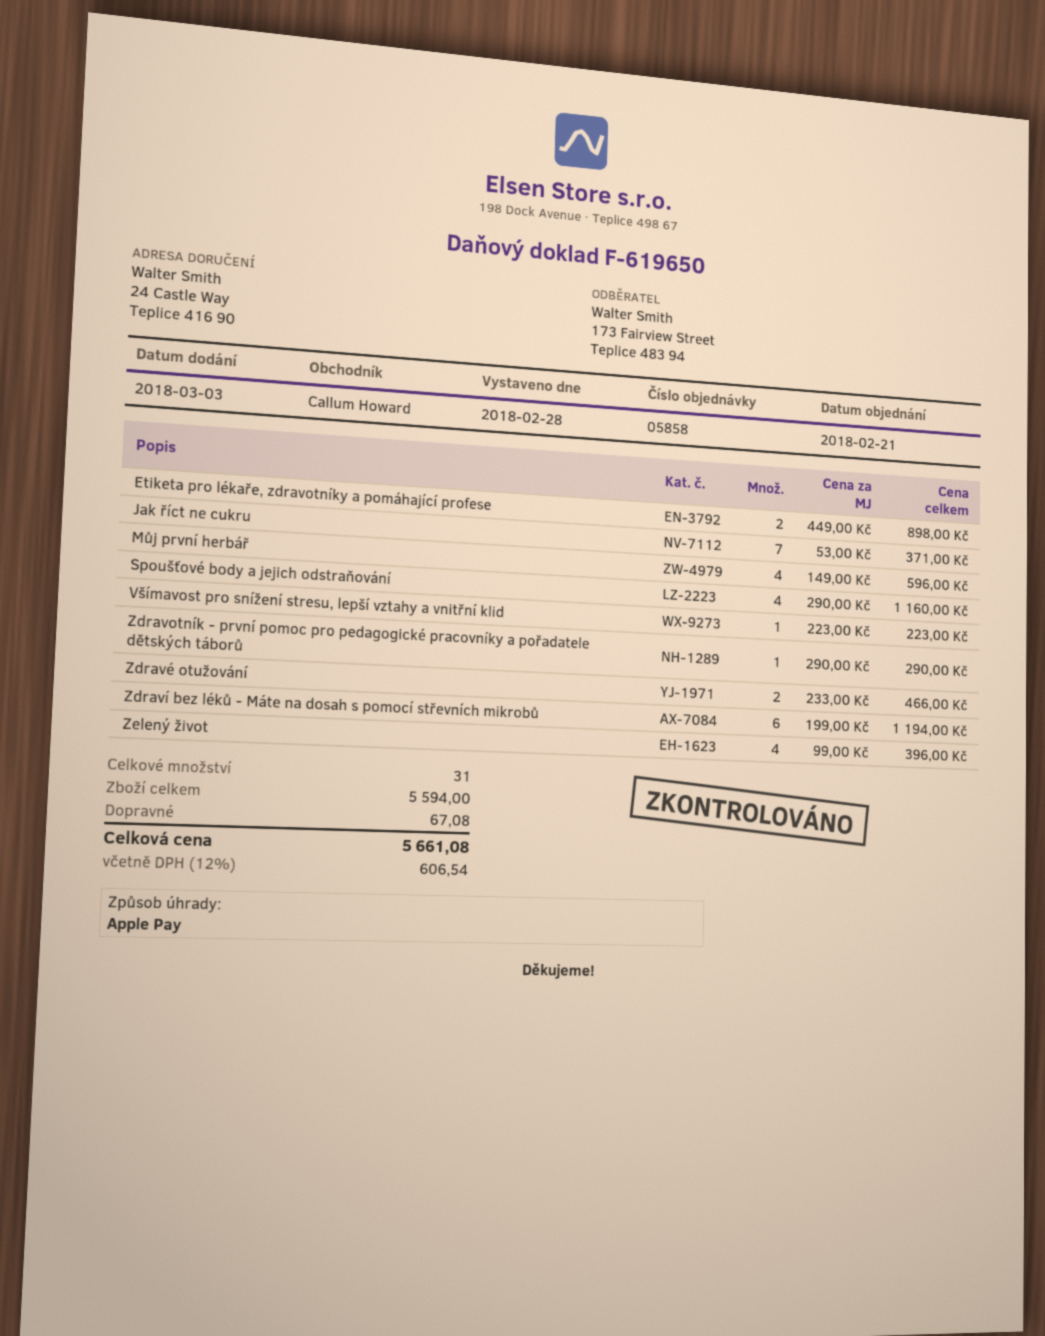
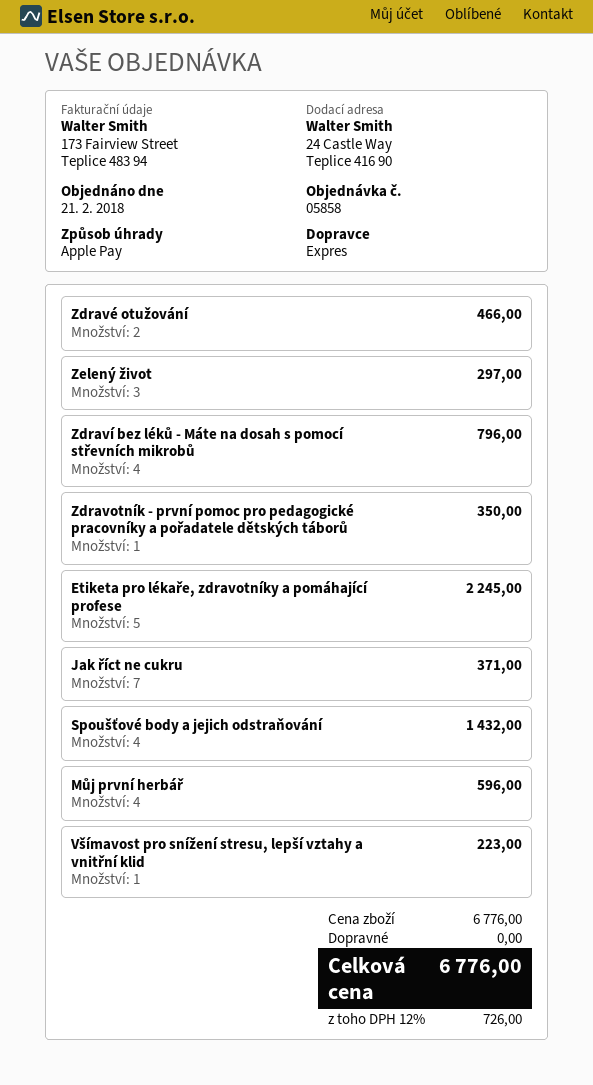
Etiketa pro lékaře, zdravotníky a pomáhající profese: 2 for 898.00 -> 5 for 2245.00
Spoušťové body a jejich odstraňování: 4 for 1160.00 -> 4 for 1432.00
Zdravotník - první pomoc pro pedagogické pracovníky a pořadatele dětských táborů: 1 for 290.00 -> 1 for 350.00
Zdraví bez léků - Máte na dosah s pomocí střevních mikrobů: 6 for 1194.00 -> 4 for 796.00
Zelený život: 4 for 396.00 -> 3 for 297.00
subtotal: 5594.00 -> 6776.00
shipping: 67.08 -> 0.00
tax: 12% = 606.54 -> 12% = 726.00
total: 5661.08 -> 6776.00

